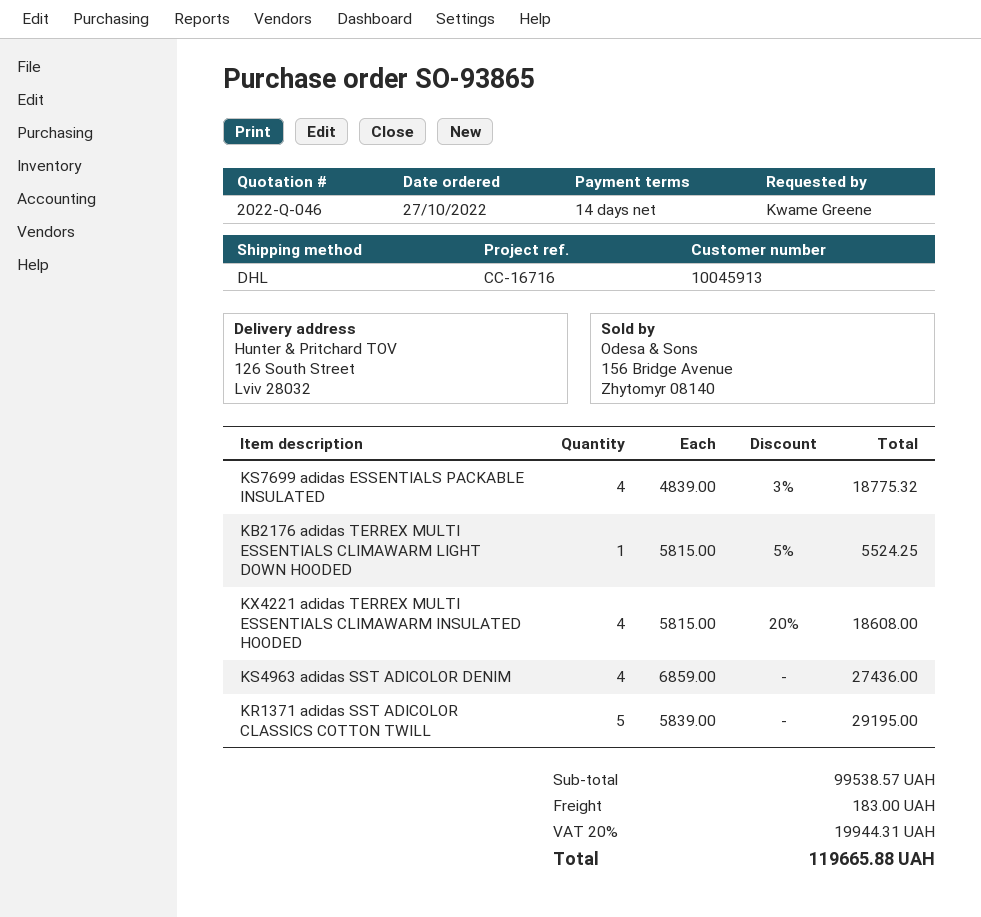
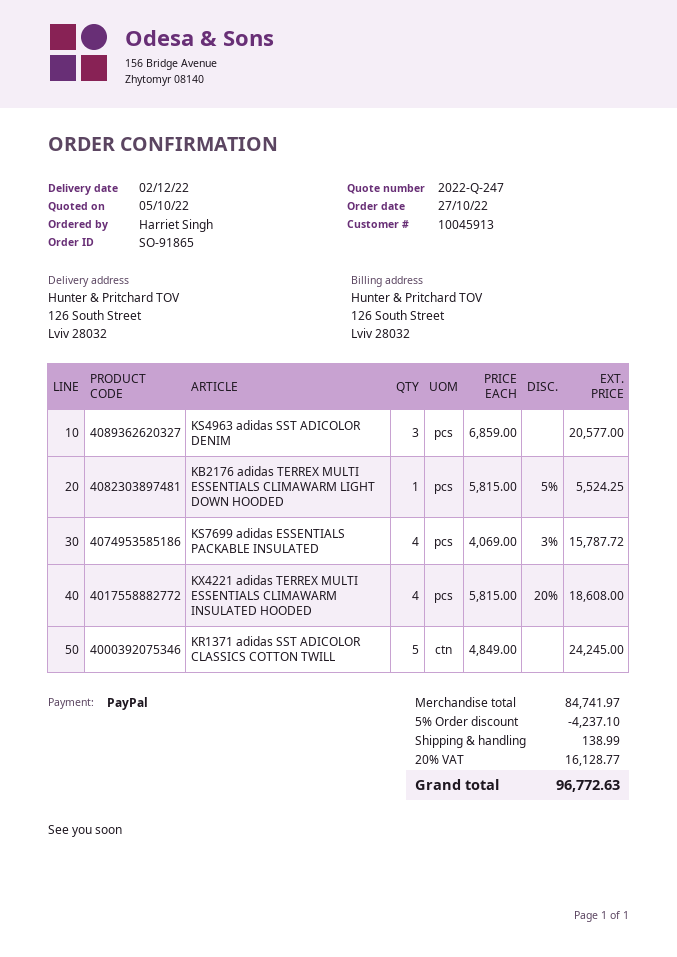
quote number: 2022-Q-046 -> 2022-Q-247
order number: SO-93865 -> SO-91865
ordered by: Kwame Greene -> Harriet Singh
KS7699 adidas ESSENTIALS PACKABLE INSULATED: 4 x 4839.00 - 3% = 18775.32 -> 4 x 4069.00 - 3% = 15787.72
KS4963 adidas SST ADICOLOR DENIM: 4 x 6859.00 = 27436.00 -> 3 x 6859.00 = 20577.00
KR1371 adidas SST ADICOLOR CLASSICS COTTON TWILL: 5 x 5839.00 = 29195.00 -> 5 x 4849.00 = 24245.00
subtotal: 99538.57 -> 84741.97
discount: none -> 5% = 4237.10
shipping: 183.00 -> 138.99
tax: 20% = 19944.31 -> 20% = 16128.77
total: 119665.88 -> 96772.63

